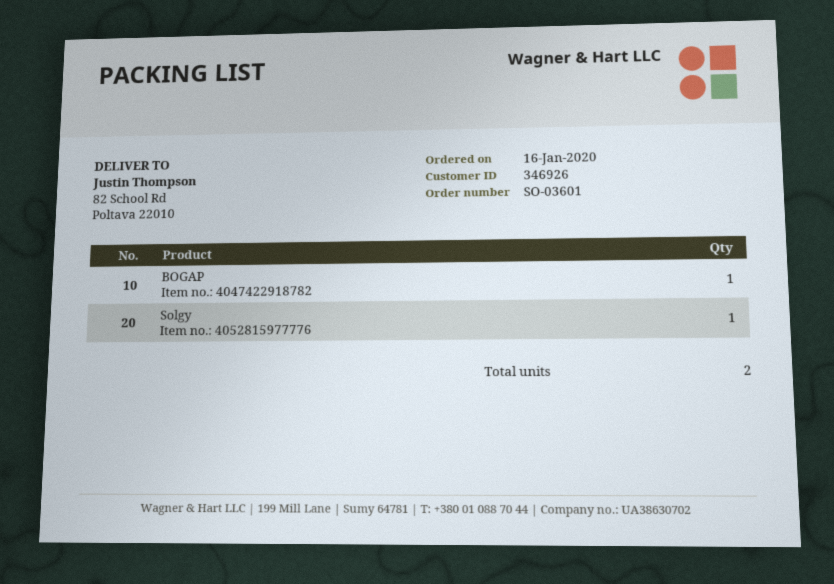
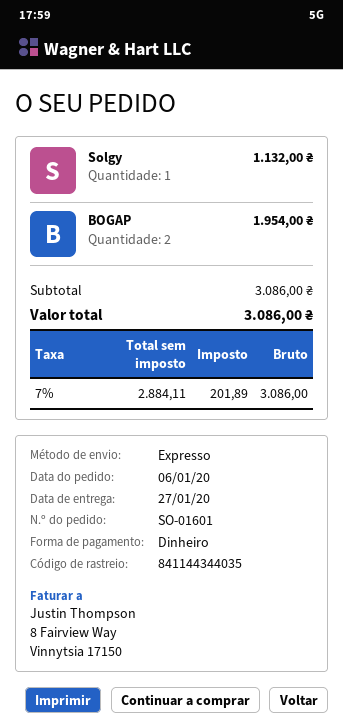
order number: SO-03601 -> SO-01601
order date: 2020-01-16 -> 2020-01-06
BOGAP: 1 -> 2

